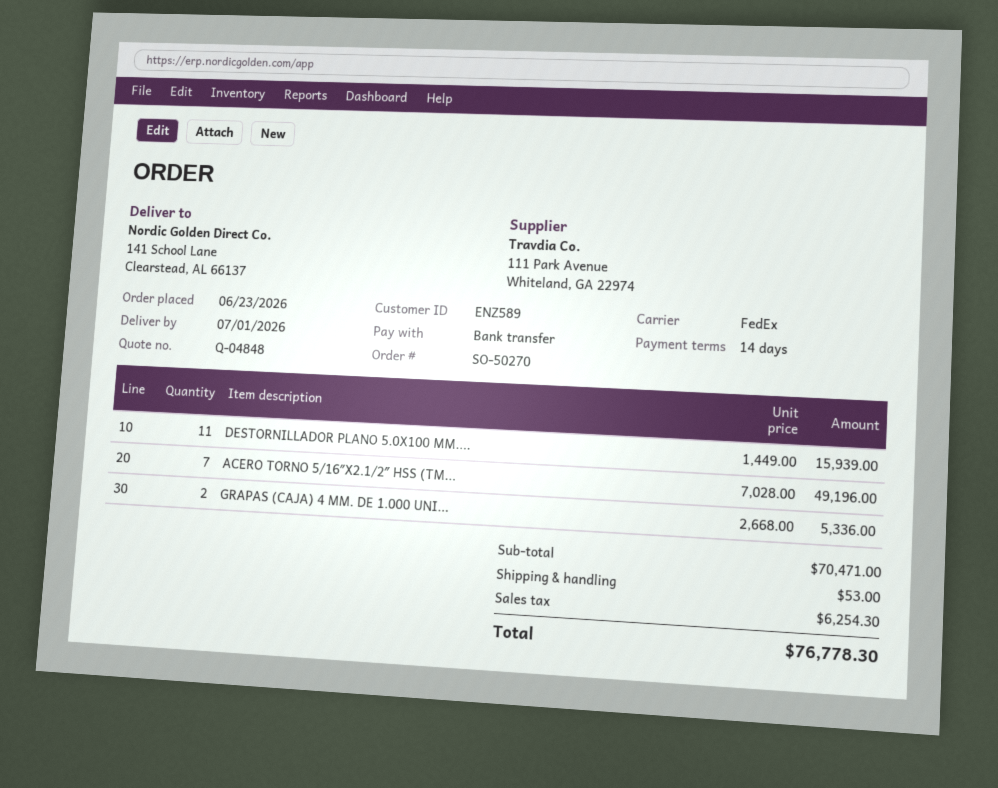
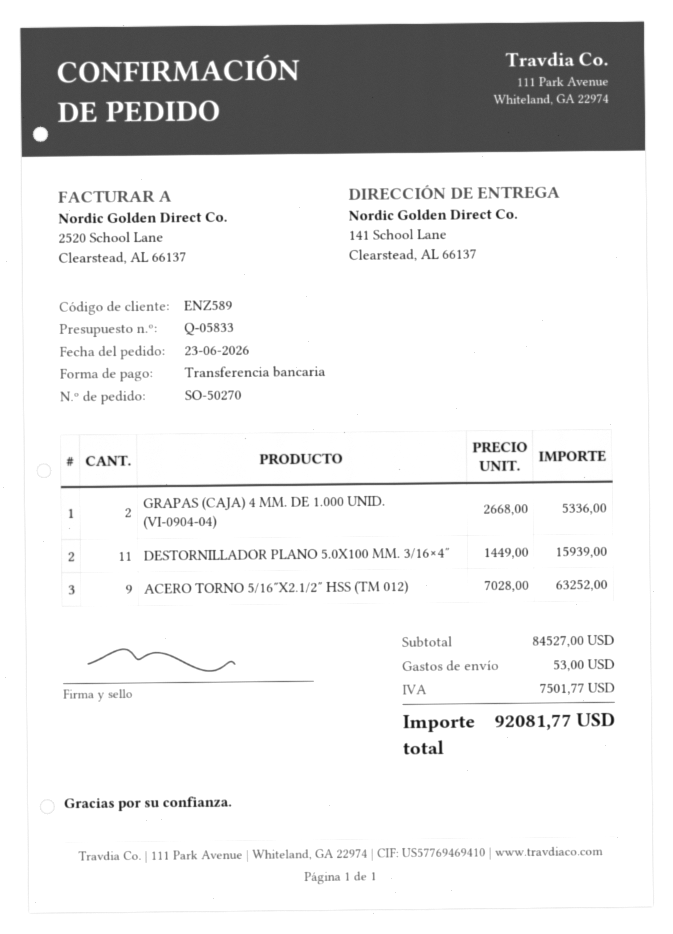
quote number: Q-04848 -> Q-05833
ACERO TORNO 5/16″X2.1/2″ HSS (TM...: 7 x 7028.00 = 49196.00 -> 9 x 7028.00 = 63252.00
subtotal: 70471.00 -> 84527.00
tax: 6254.30 -> 7501.77
total: 76778.30 -> 92081.77

